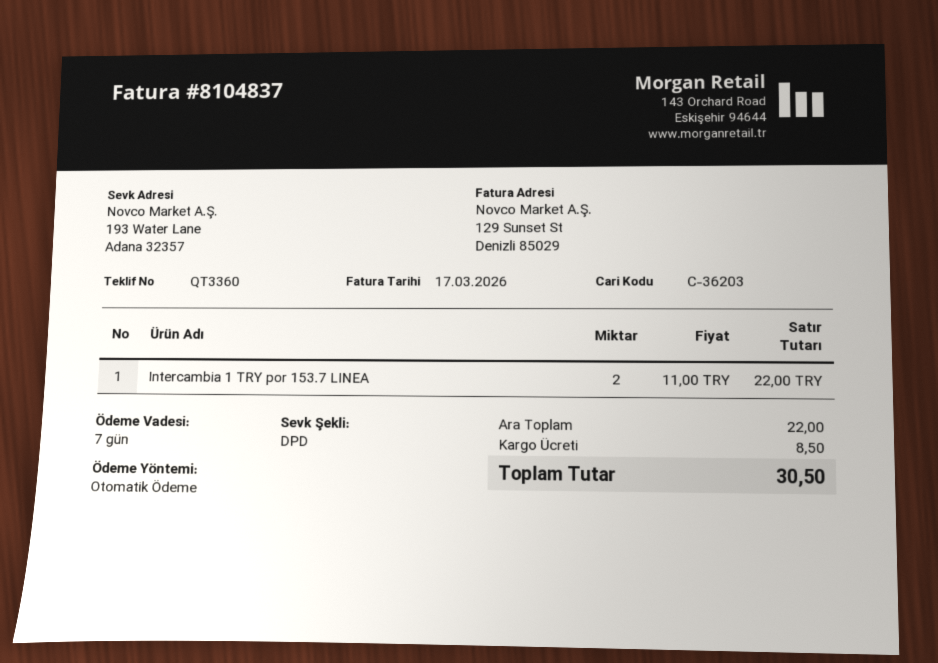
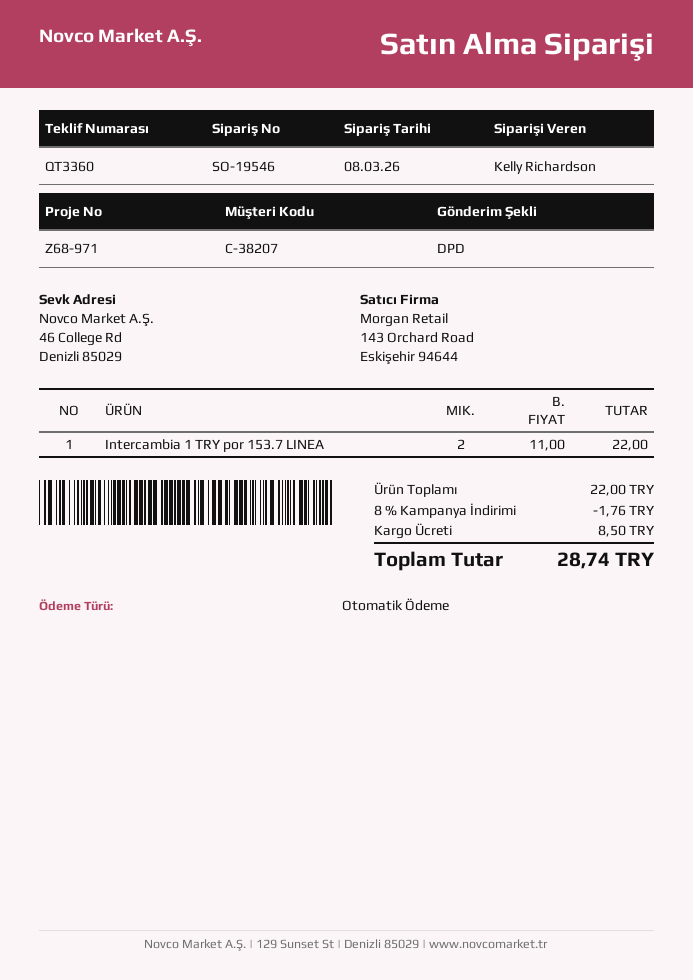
customer number: C-36203 -> C-38207
ship to: 193 Water Lane, Adana 32357 -> 46 College Rd, Denizli 85029
discount: none -> 8% = 1.76
total: 30.50 -> 28.74

